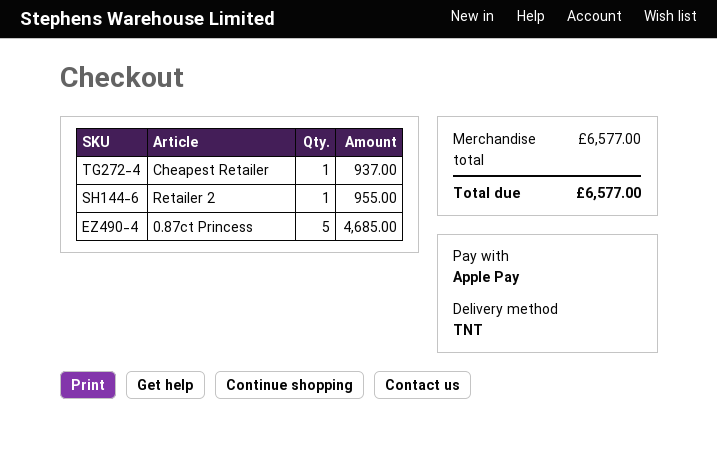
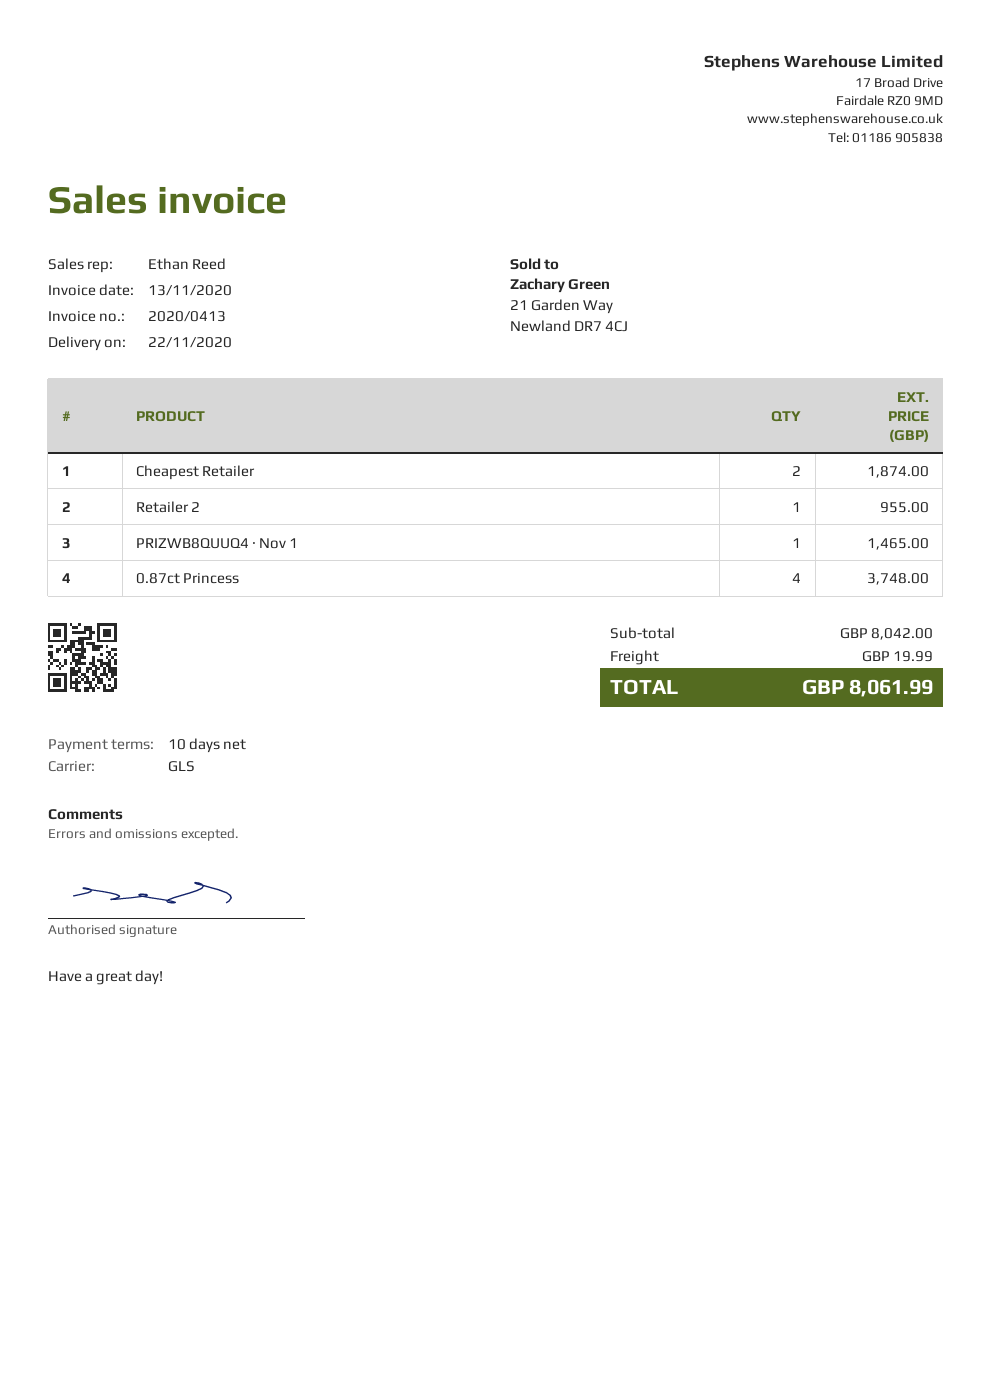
shipping method: TNT -> GLS
Cheapest Retailer: 1 for 937.00 -> 2 for 1874.00
0.87ct Princess: 5 for 4685.00 -> 4 for 3748.00
PRIZWB8QUUQ4 · Nov 1: none -> 1 for 1465.00
subtotal: 6577.00 -> 8042.00
shipping: none -> 19.99
total: 6577.00 -> 8061.99

